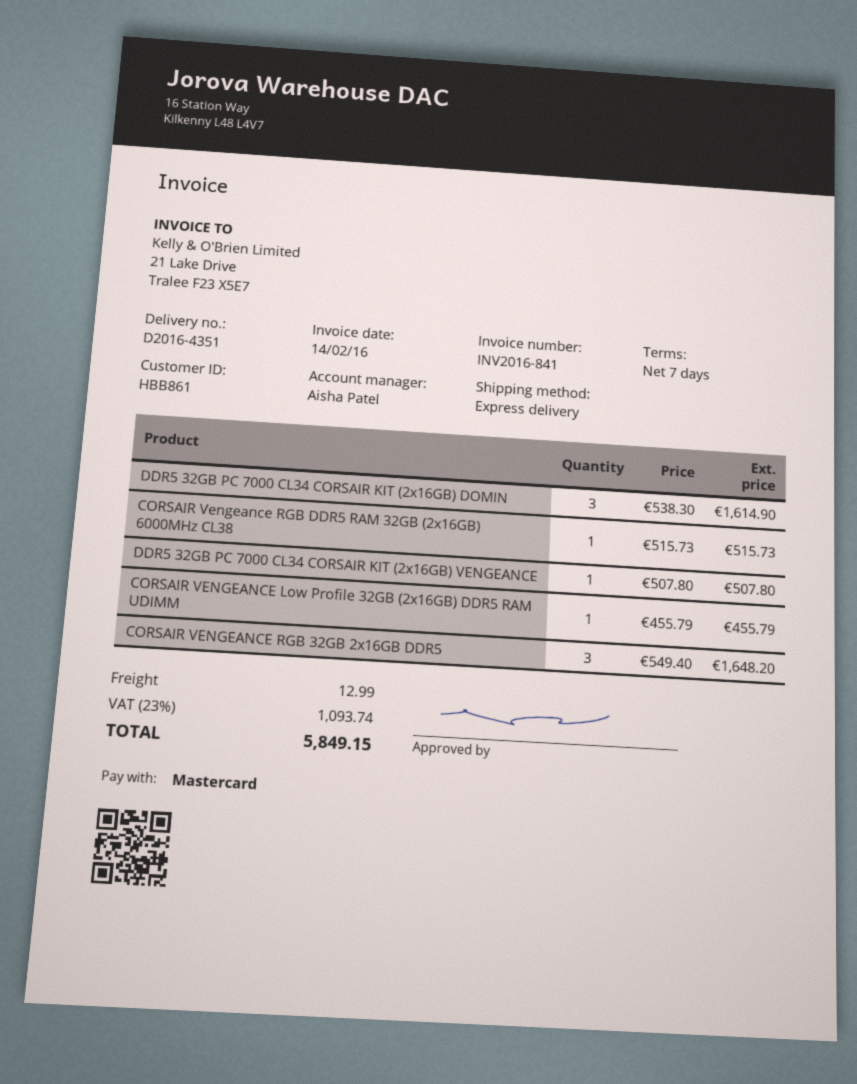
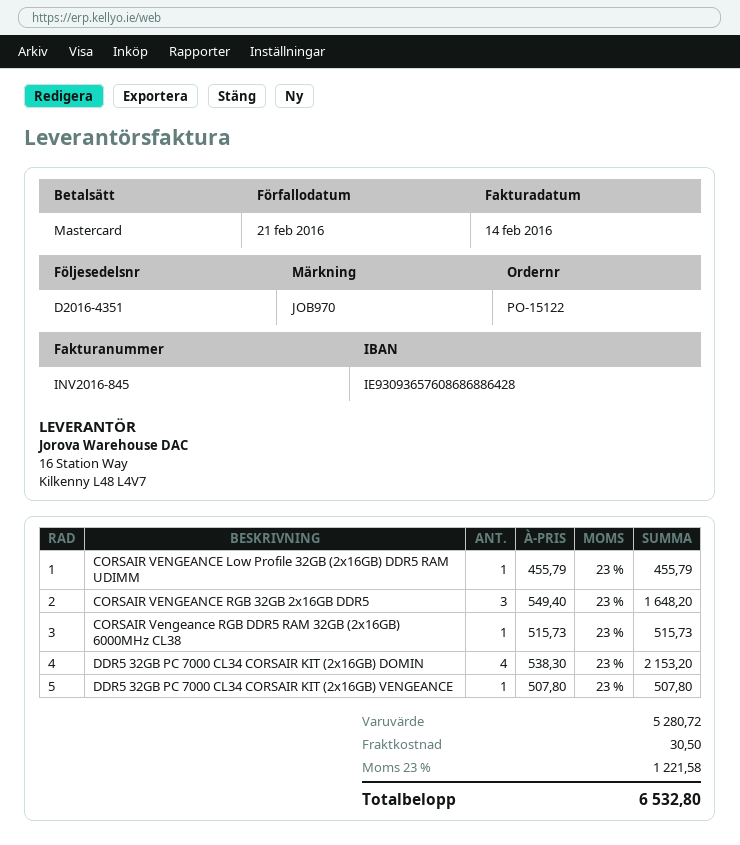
invoice number: INV2016-841 -> INV2016-845
DDR5 32GB PC 7000 CL34 CORSAIR KIT (2x16GB) DOMIN: 3 x 538.30 = 1614.90 -> 4 x 538.30 = 2153.20
shipping: 12.99 -> 30.50
tax: 23% = 1093.74 -> 23% = 1221.58
total: 5849.15 -> 6532.80

